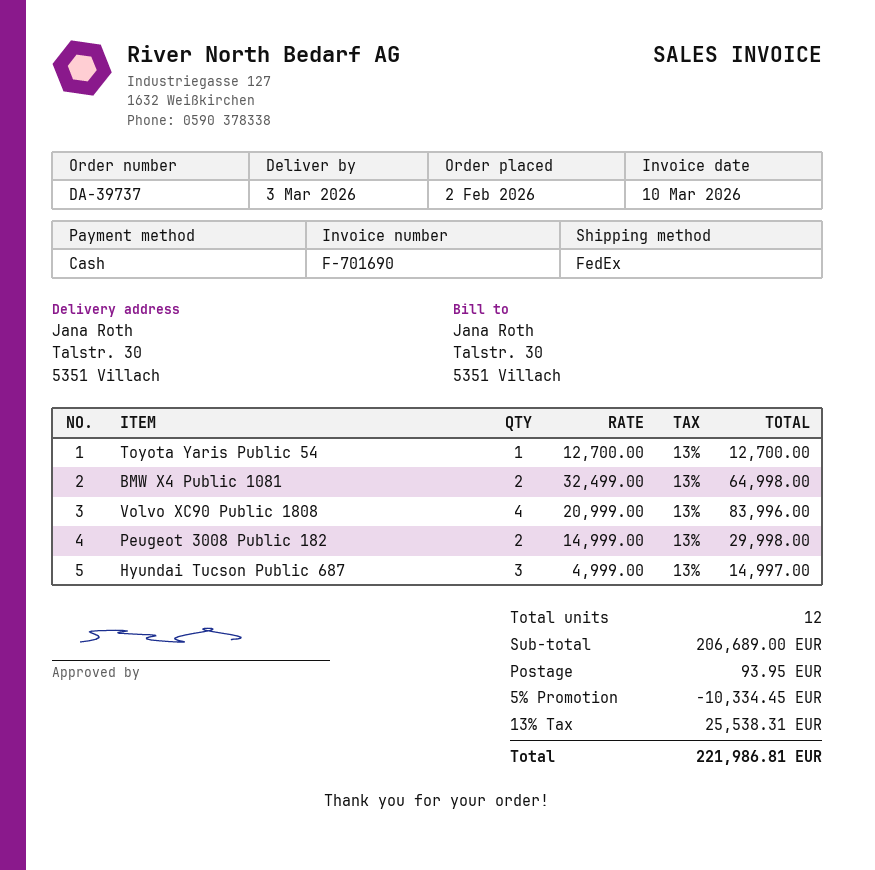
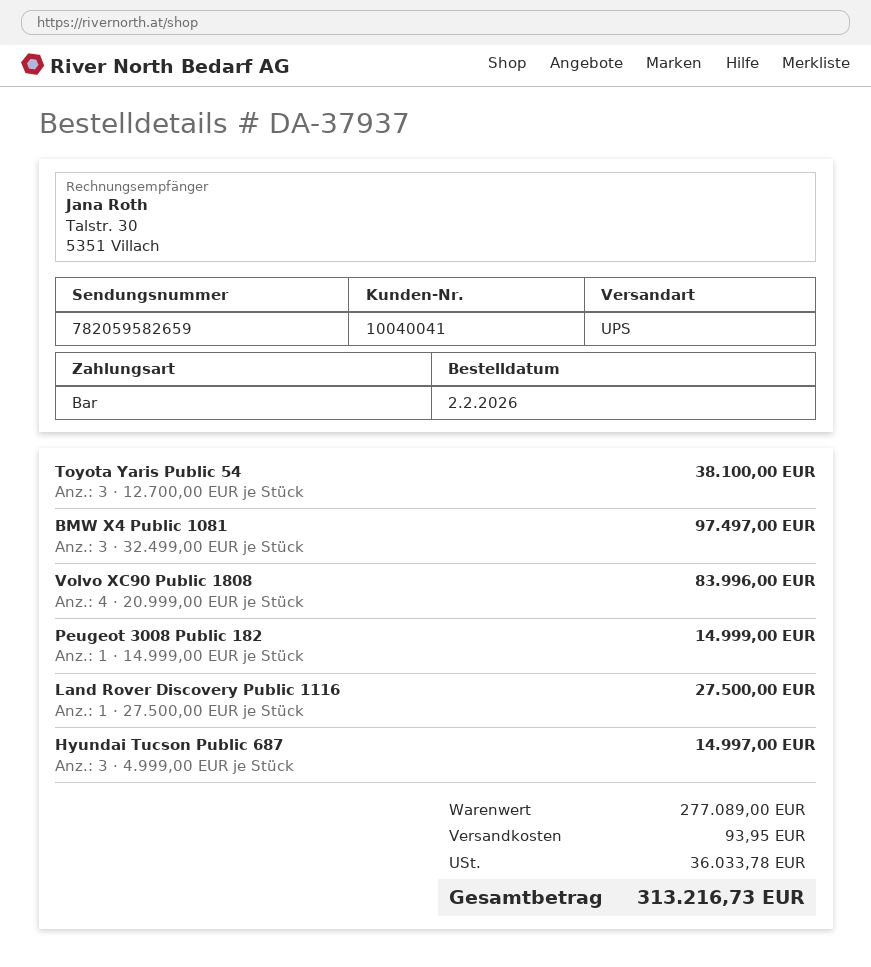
order number: DA-39737 -> DA-37937
shipping method: FedEx -> UPS
Toyota Yaris Public 54: 1 x 12700.00 = 12700.00 -> 3 x 12700.00 = 38100.00
BMW X4 Public 1081: 2 x 32499.00 = 64998.00 -> 3 x 32499.00 = 97497.00
Peugeot 3008 Public 182: 2 x 14999.00 = 29998.00 -> 1 x 14999.00 = 14999.00
Land Rover Discovery Public 1116: none -> 1 x 27500.00 = 27500.00
subtotal: 206689.00 -> 277089.00
discount: 5% = 10334.45 -> none
tax: 25538.31 -> 36033.78
total: 221986.81 -> 313216.73

